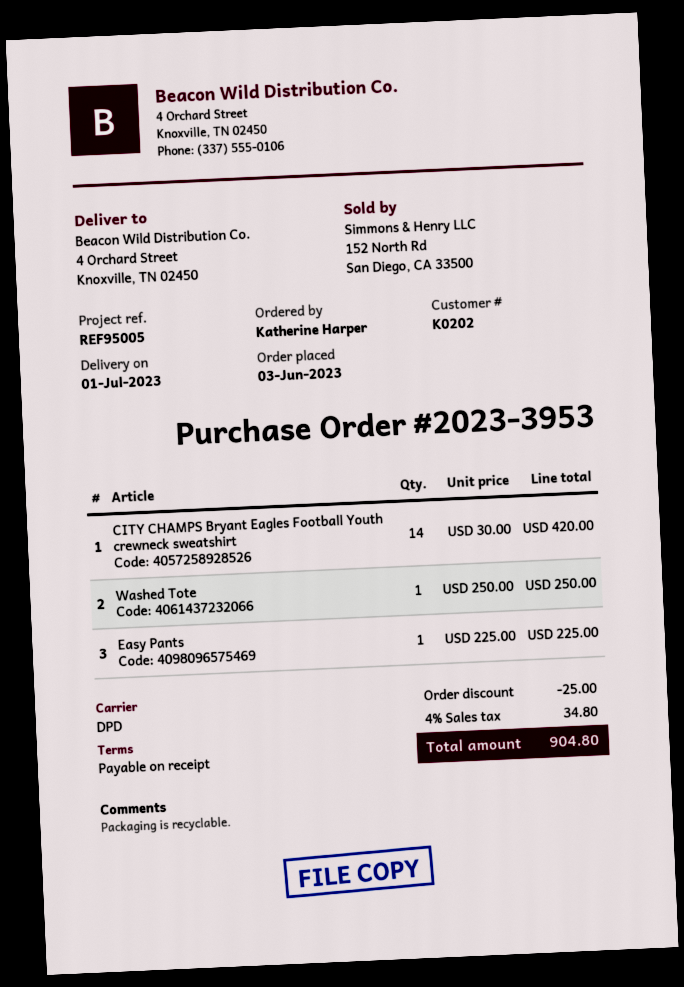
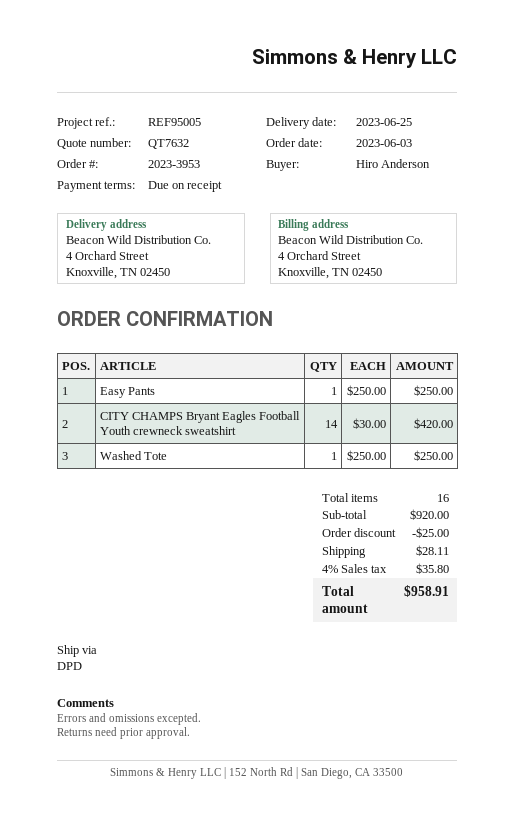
delivery date: 2023-07-01 -> 2023-06-25
ordered by: Katherine Harper -> Hiro Anderson
Easy Pants: 1 x 225.00 = 225.00 -> 1 x 250.00 = 250.00
shipping: none -> 28.11
tax: 4% = 34.80 -> 4% = 35.80
total: 904.80 -> 958.91

